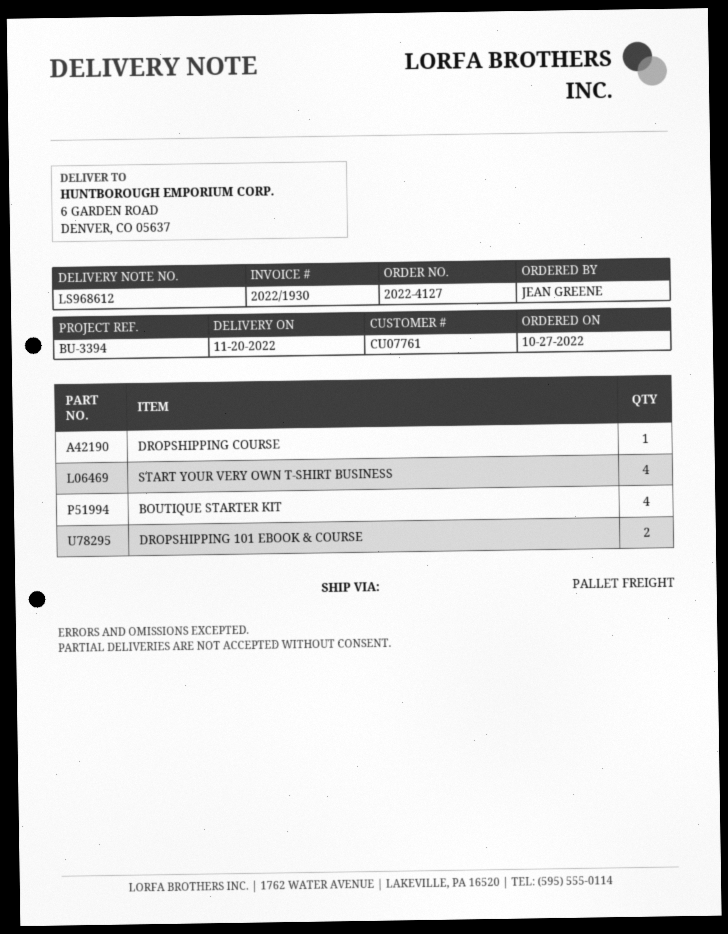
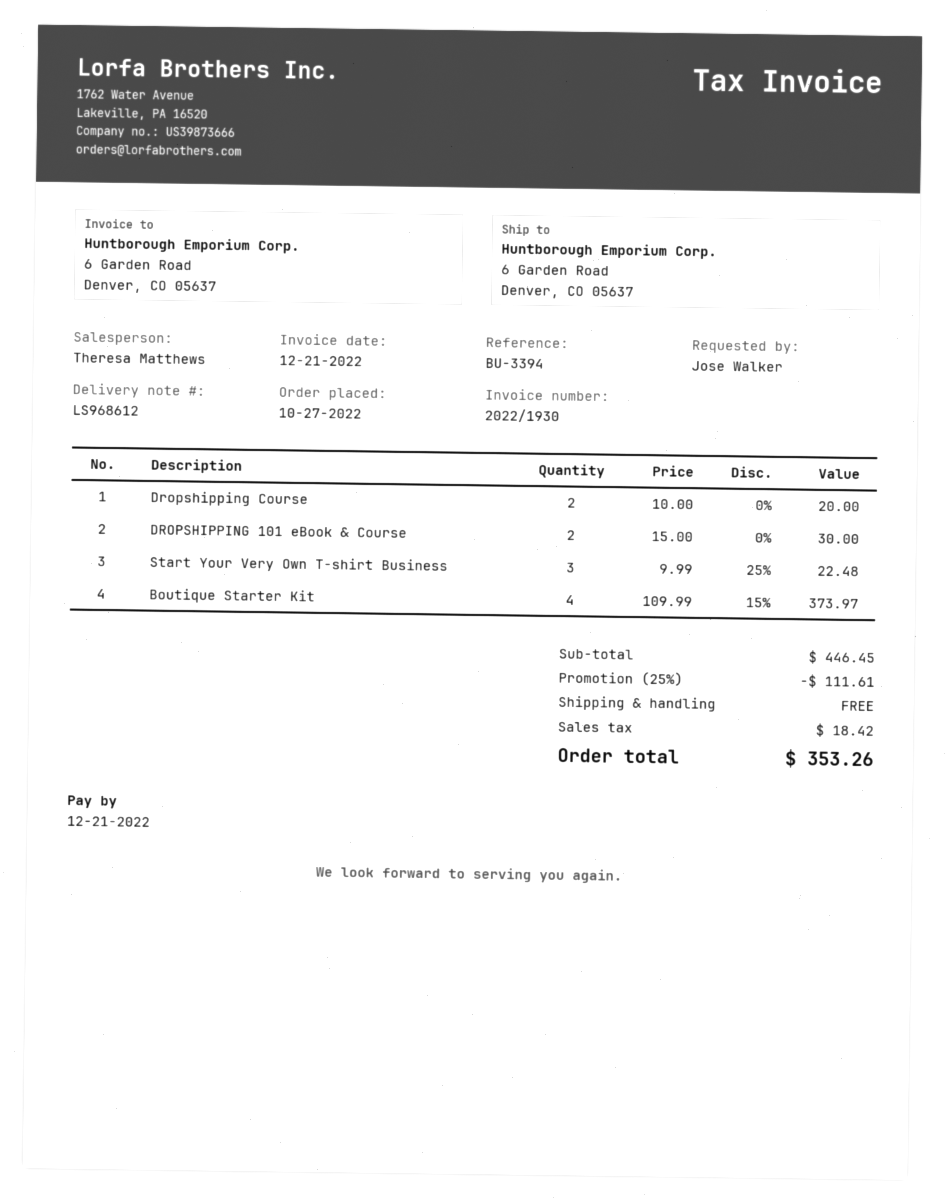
ordered by: JEAN GREENE -> Jose Walker
DROPSHIPPING COURSE: 1 -> 2
START YOUR VERY OWN T-SHIRT BUSINESS: 4 -> 3

